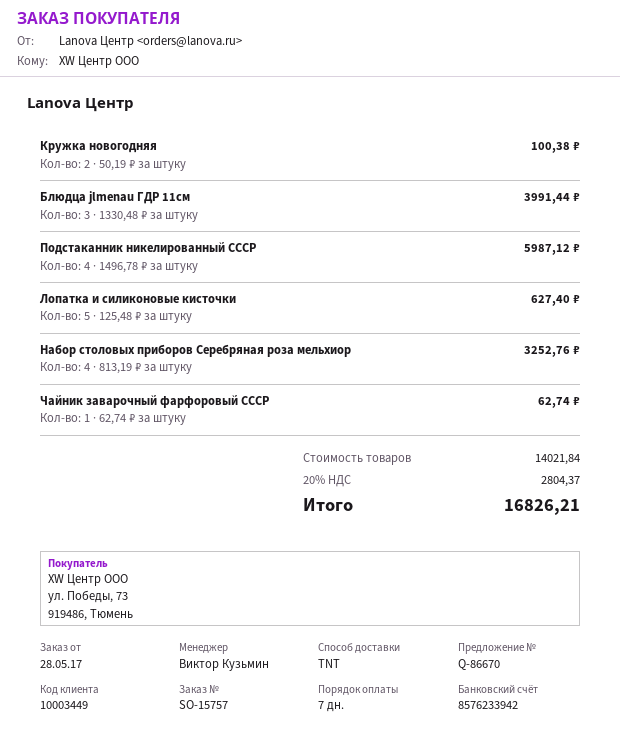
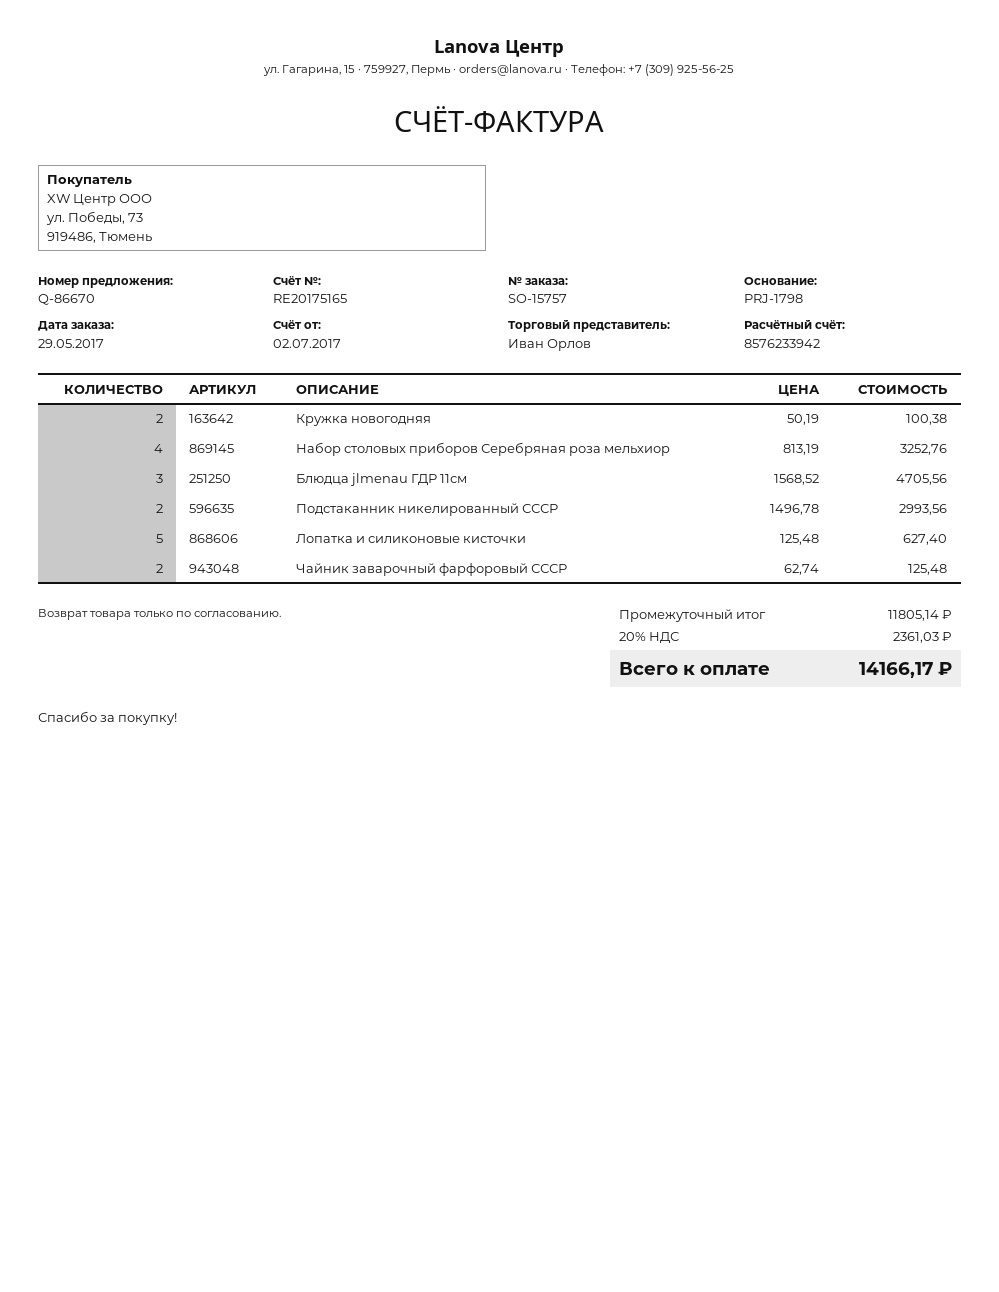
order date: 2017-05-28 -> 2017-05-29
sales rep: Виктор Кузьмин -> Иван Орлов
Блюдца jlmenau ГДР 11см: 3 x 1330.48 = 3991.44 -> 3 x 1568.52 = 4705.56
Подстаканник никелированный СССР: 4 x 1496.78 = 5987.12 -> 2 x 1496.78 = 2993.56
Чайник заварочный фарфоровый СССР: 1 x 62.74 = 62.74 -> 2 x 62.74 = 125.48
subtotal: 14021.84 -> 11805.14
tax: 20% = 2804.37 -> 20% = 2361.03
total: 16826.21 -> 14166.17

